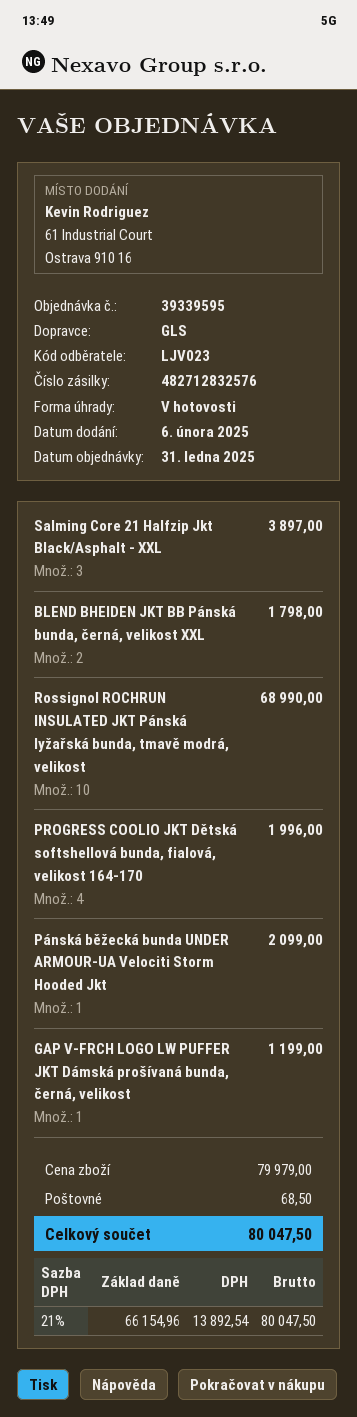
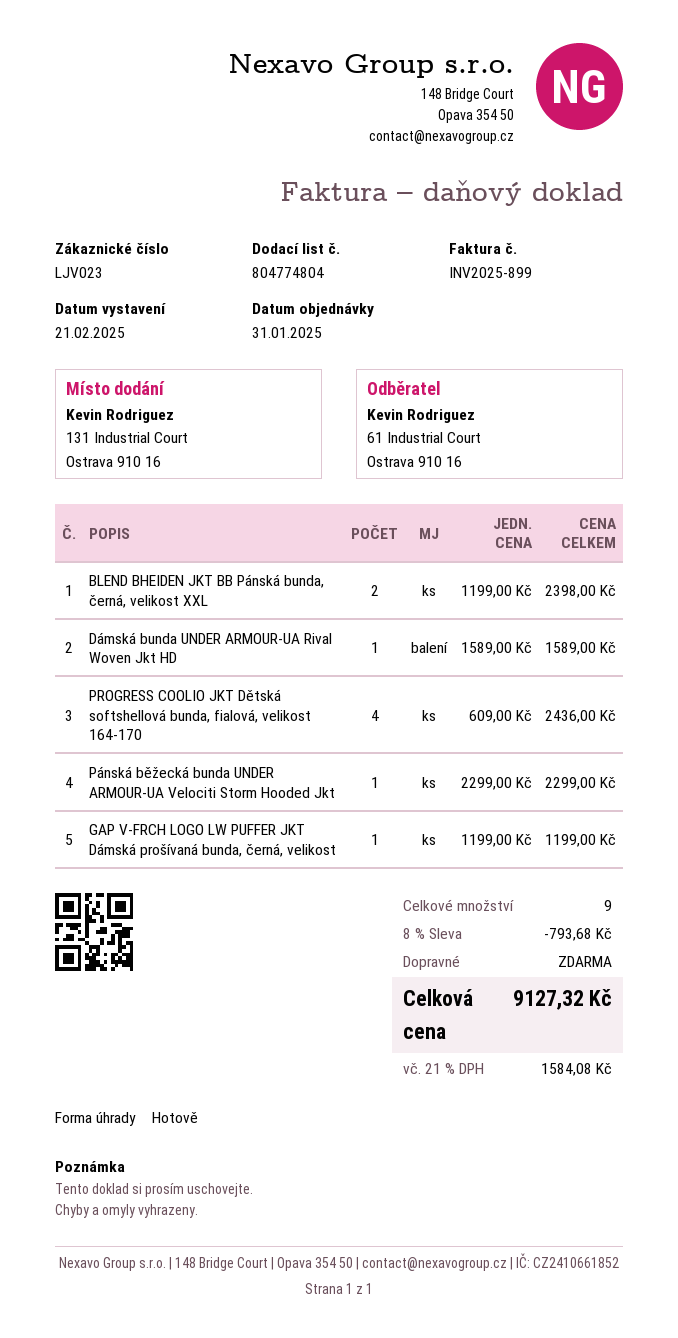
ship to: 61 Industrial Court, Ostrava 910 16 -> 131 Industrial Court, Ostrava 910 16
Salming Core 21 Halfzip Jkt Black/Asphalt - XXL: 3 for 3897.00 -> none
BLEND BHEIDEN JKT BB Pánská bunda, černá, velikost XXL: 2 for 1798.00 -> 2 for 2398.00
Rossignol ROCHRUN INSULATED JKT Pánská lyžařská bunda, tmavě modrá, velikost: 10 for 68990.00 -> none
PROGRESS COOLIO JKT Dětská softshellová bunda, fialová, velikost 164-170: 4 for 1996.00 -> 4 for 2436.00
Pánská běžecká bunda UNDER ARMOUR-UA Velociti Storm Hooded Jkt: 1 for 2099.00 -> 1 for 2299.00
Dámská bunda UNDER ARMOUR-UA Rival Woven Jkt HD: none -> 1 for 1589.00
discount: none -> 8% = 793.68
shipping: 68.50 -> 0.00
tax: 21% = 13892.54 -> 21% = 1584.08
total: 80047.50 -> 9127.32

